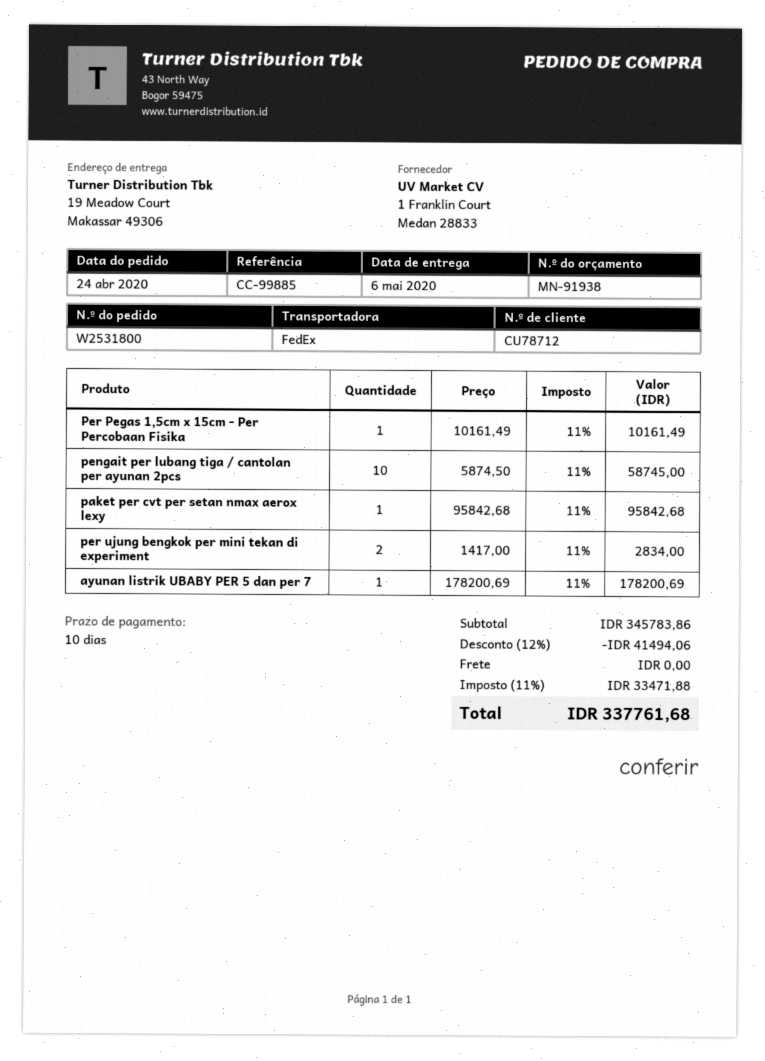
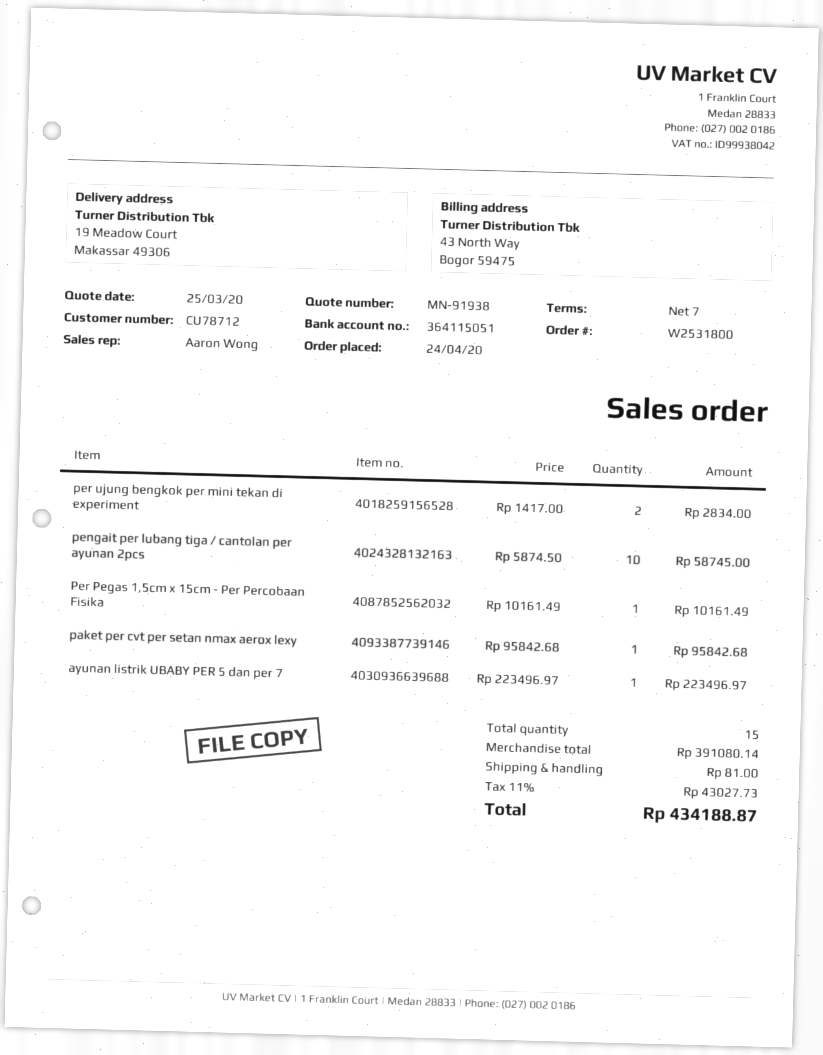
payment terms: 10 days -> 7 days
ayunan listrik UBABY PER 5 dan per 7: 1 x 178200.69 = 178200.69 -> 1 x 223496.97 = 223496.97
subtotal: 345783.86 -> 391080.14
discount: 12% = 41494.06 -> none
shipping: 0.00 -> 81.00
tax: 11% = 33471.88 -> 11% = 43027.73
total: 337761.68 -> 434188.87

